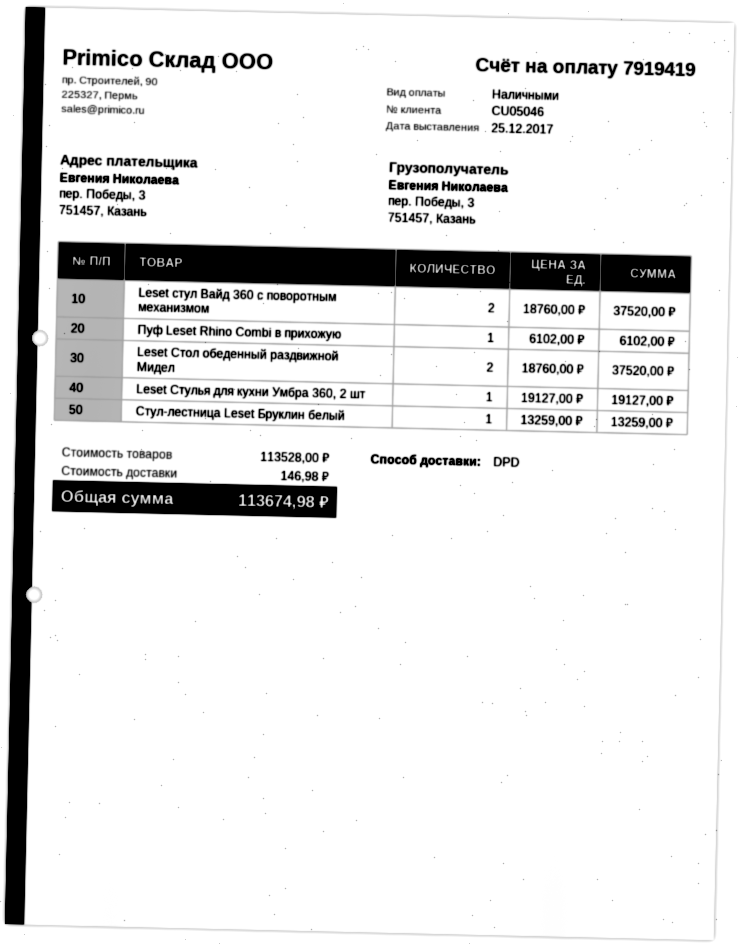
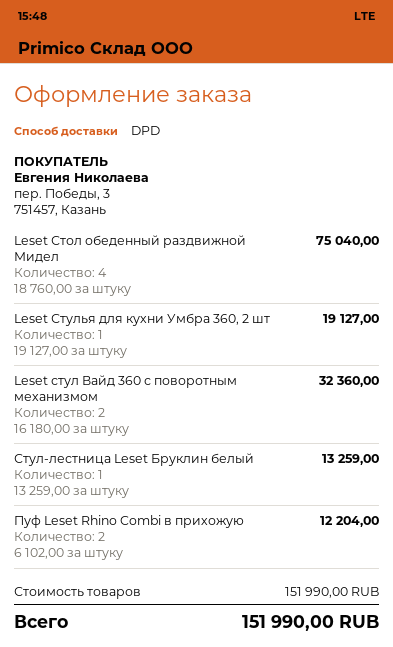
Leset стул Вайд 360 с поворотным механизмом: 2 x 18760.00 = 37520.00 -> 2 x 16180.00 = 32360.00
Пуф Leset Rhino Combi в прихожую: 1 x 6102.00 = 6102.00 -> 2 x 6102.00 = 12204.00
Leset Стол обеденный раздвижной Мидел: 2 x 18760.00 = 37520.00 -> 4 x 18760.00 = 75040.00
subtotal: 113528.00 -> 151990.00
shipping: 146.98 -> none
total: 113674.98 -> 151990.00

